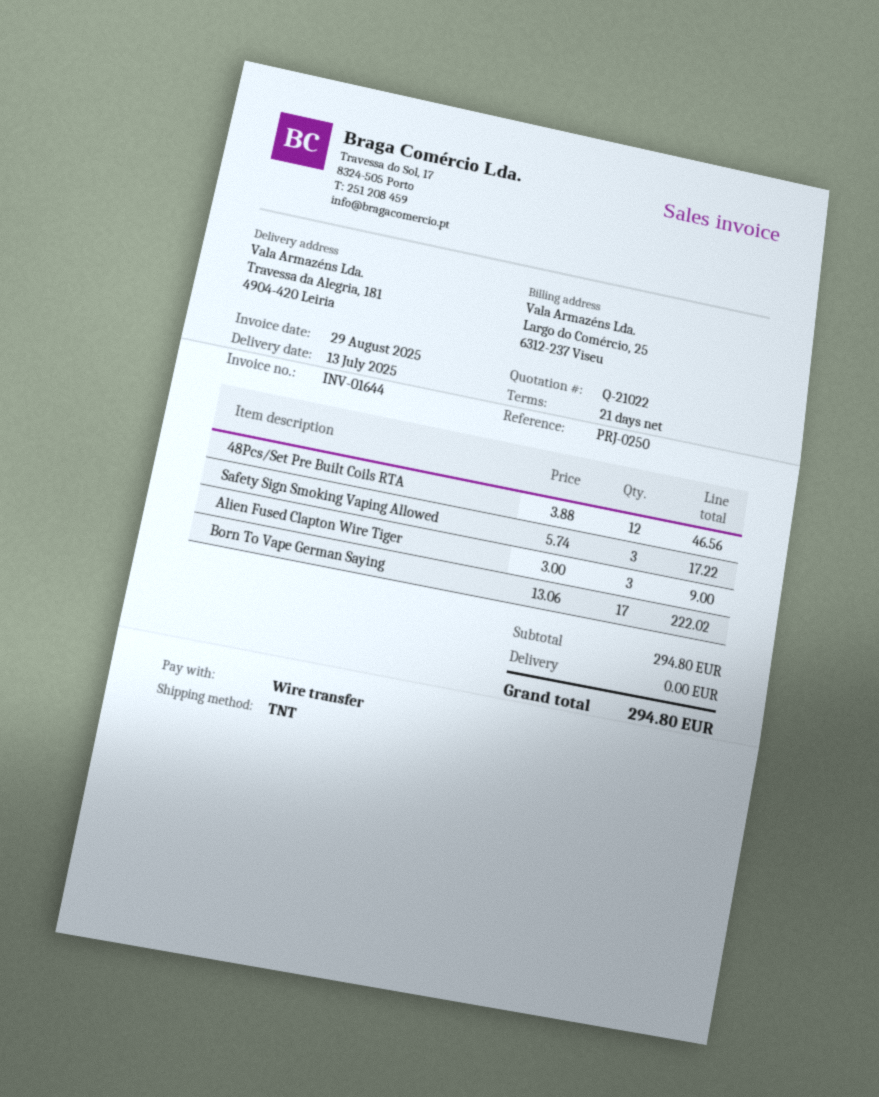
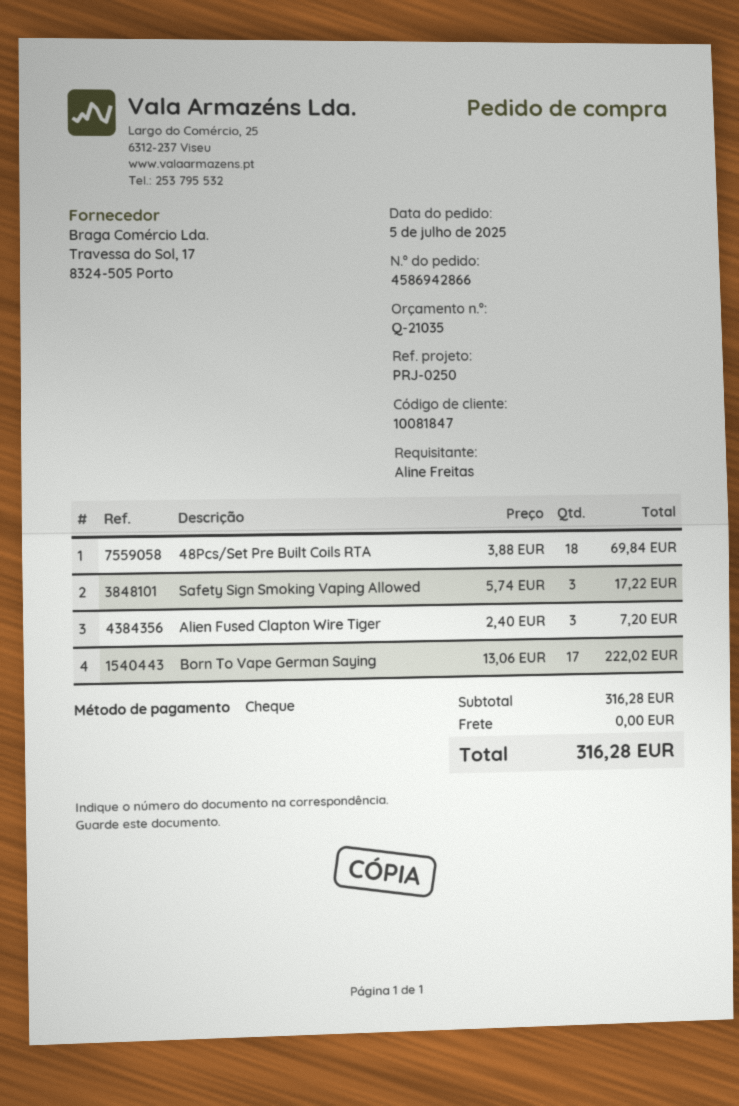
quote number: Q-21022 -> Q-21035
payment method: bank transfer -> cheque
48Pcs/Set Pre Built Coils RTA: 12 x 3.88 = 46.56 -> 18 x 3.88 = 69.84
Alien Fused Clapton Wire Tiger: 3 x 3.00 = 9.00 -> 3 x 2.40 = 7.20
subtotal: 294.80 -> 316.28
total: 294.80 -> 316.28

